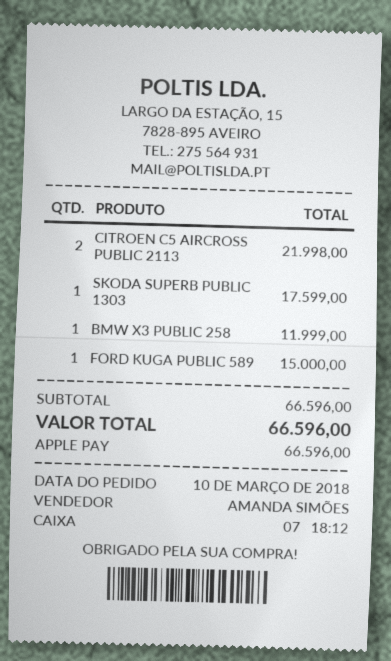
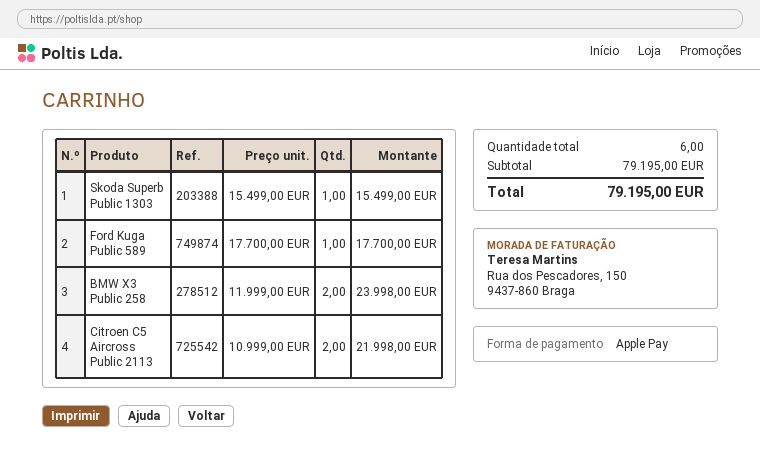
SKODA SUPERB PUBLIC 1303: 1 for 17599.00 -> 1 for 15499.00
BMW X3 PUBLIC 258: 1 for 11999.00 -> 2 for 23998.00
FORD KUGA PUBLIC 589: 1 for 15000.00 -> 1 for 17700.00
subtotal: 66596.00 -> 79195.00
total: 66596.00 -> 79195.00

